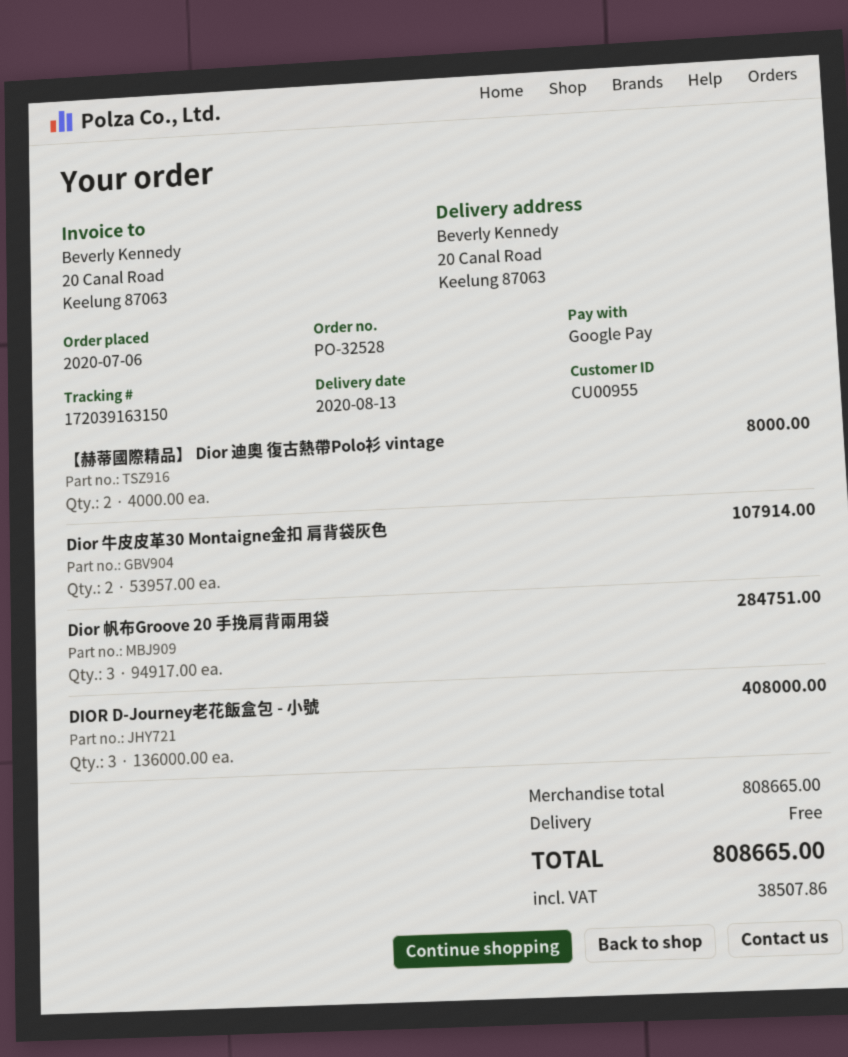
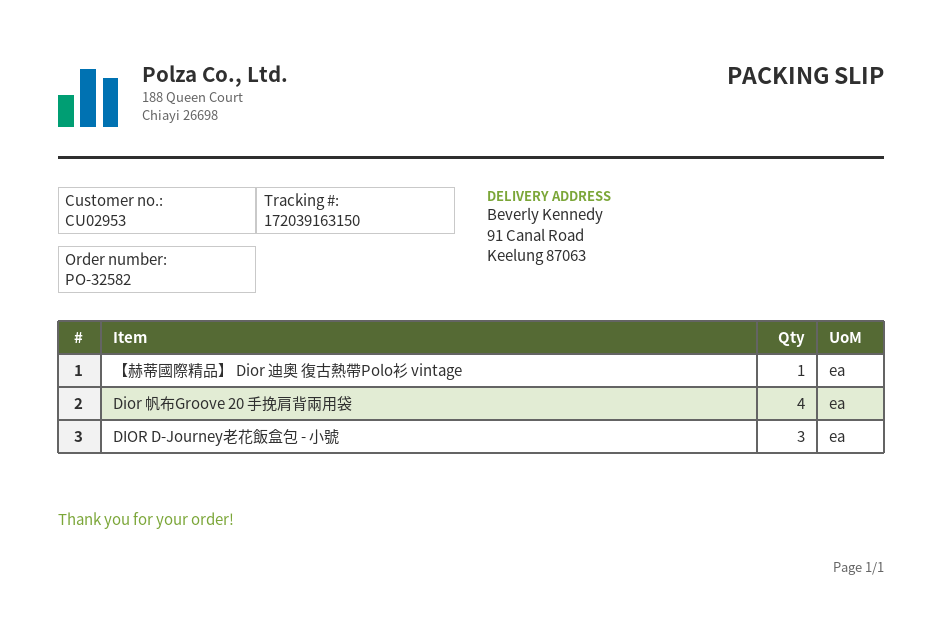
order number: PO-32528 -> PO-32582
customer number: CU00955 -> CU02953
ship to: 20 Canal Road, Keelung 87063 -> 91 Canal Road, Keelung 87063
【赫蒂國際精品】 Dior 迪奧 復古熱帶Polo衫 vintage: 2 -> 1
Dior 牛皮皮革30 Montaigne金扣 肩背袋灰色: 2 -> none
Dior 帆布Groove 20 手挽肩背兩用袋: 3 -> 4

